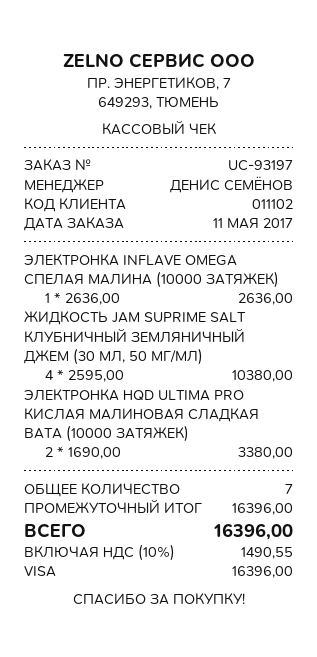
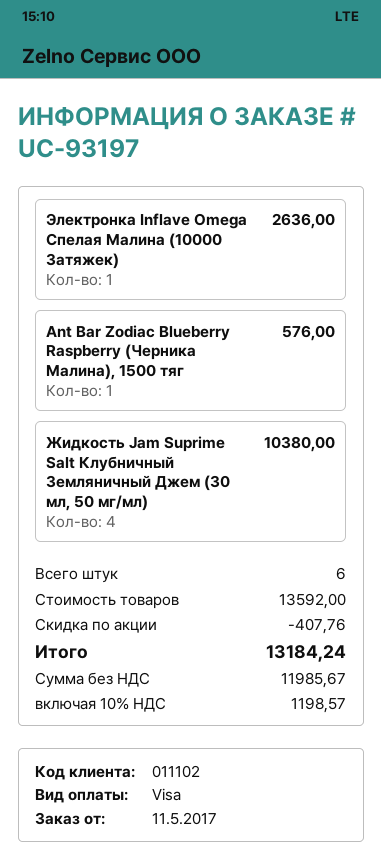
ЭЛЕКТРОНКА HQD ULTIMA PRO КИСЛАЯ МАЛИНОВАЯ СЛАДКАЯ ВАТА (10000 ЗАТЯЖЕК): 2 for 3380.00 -> none
Ant Bar Zodiac Blueberry Raspberry (Черника Малина), 1500 тяг: none -> 1 for 576.00
total quantity: 7 -> 6
subtotal: 16396.00 -> 13592.00
discount: none -> 407.76
tax: 10% = 1490.55 -> 10% = 1198.57
total: 16396.00 -> 13184.24

